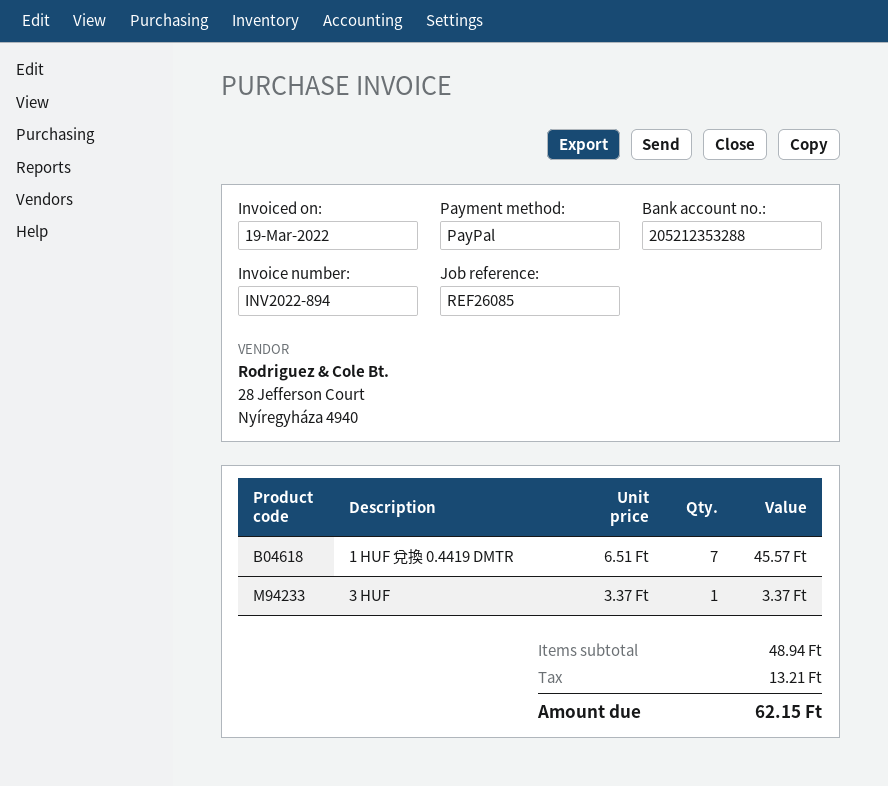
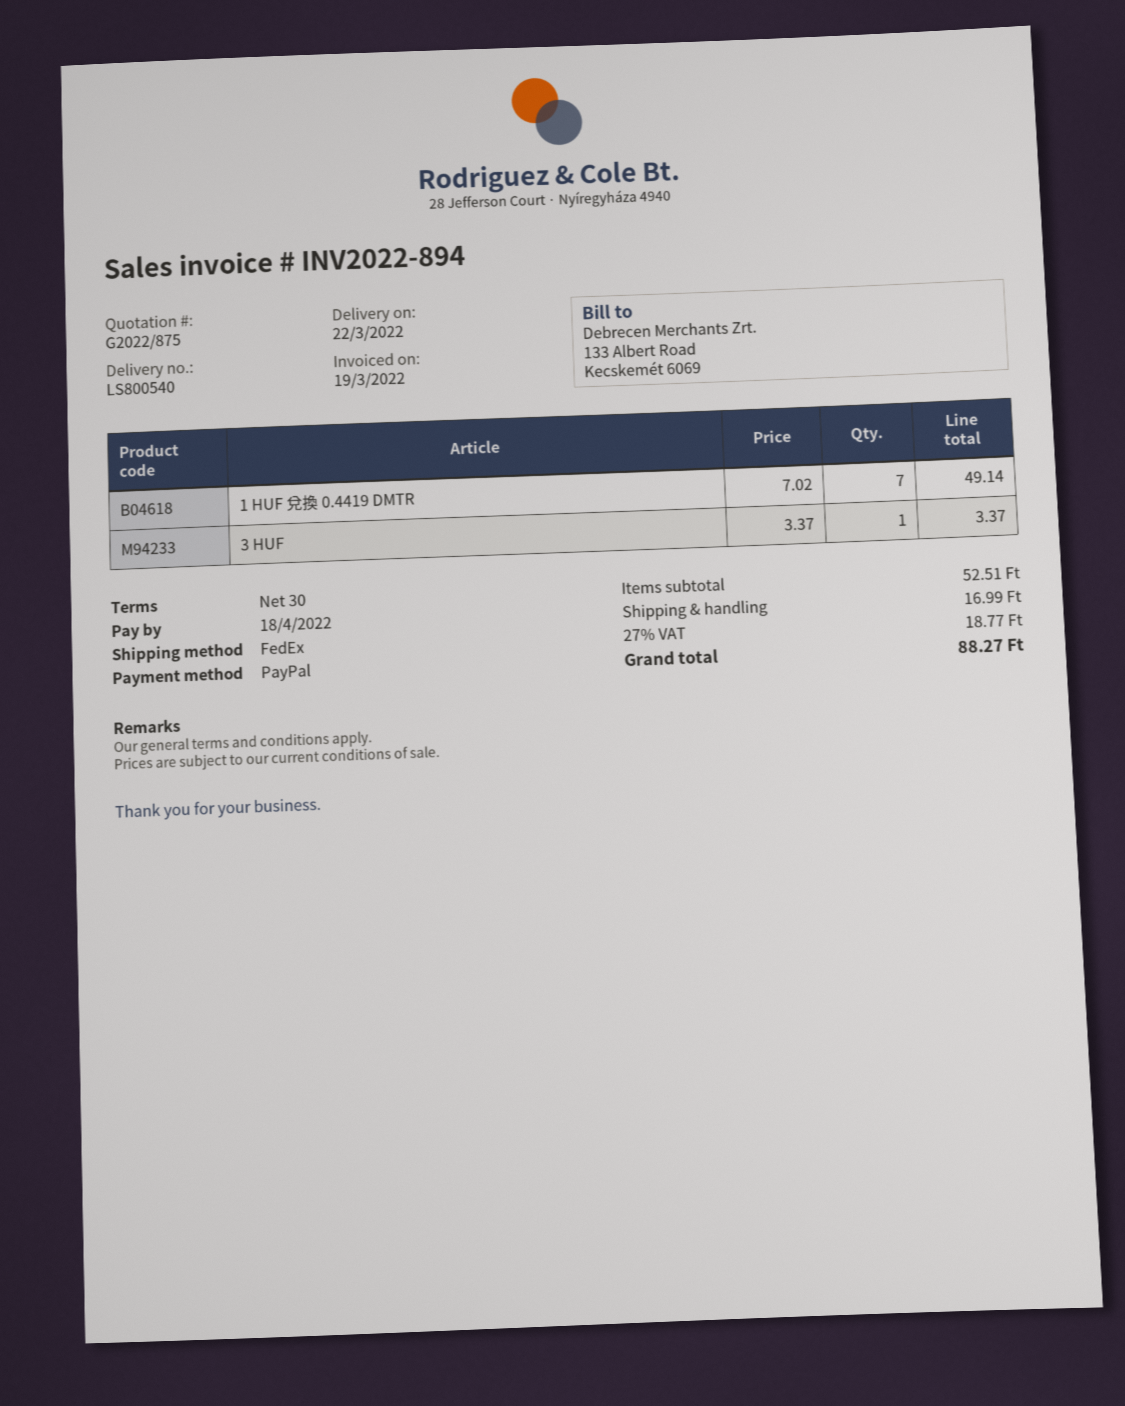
1 HUF 兌換 0.4419 DMTR: 7 x 6.51 = 45.57 -> 7 x 7.02 = 49.14
subtotal: 48.94 -> 52.51
shipping: none -> 16.99
tax: 13.21 -> 18.77
total: 62.15 -> 88.27

